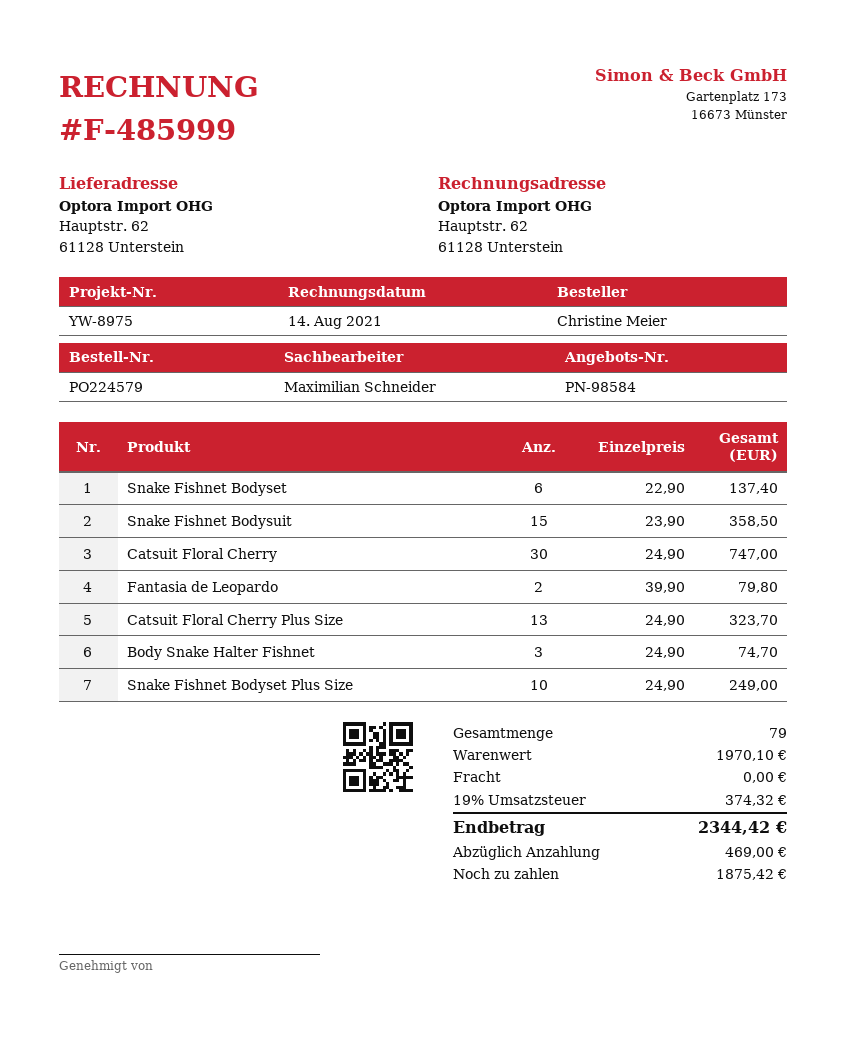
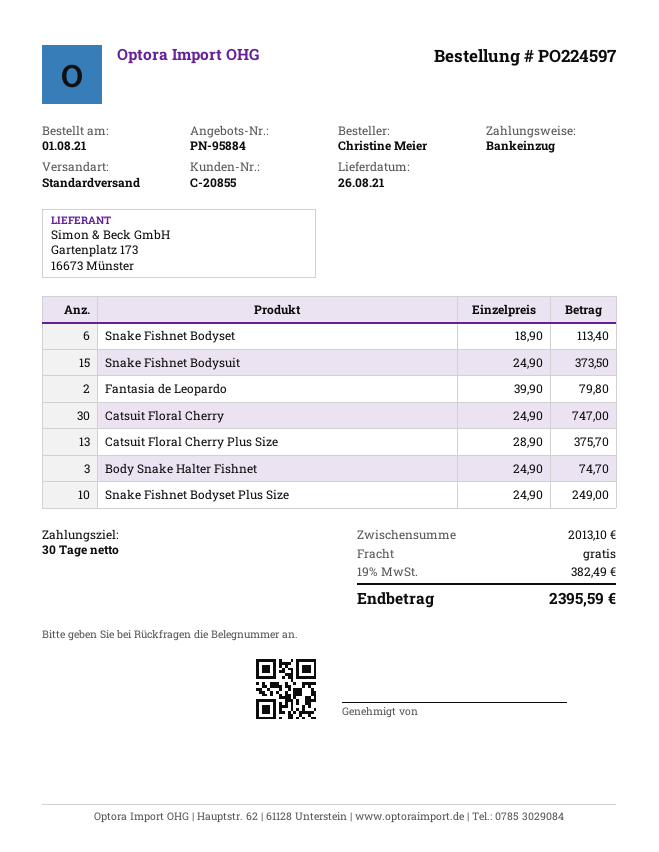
quote number: PN-98584 -> PN-95884
order number: PO224579 -> PO224597
Snake Fishnet Bodyset: 6 x 22.90 = 137.40 -> 6 x 18.90 = 113.40
Snake Fishnet Bodysuit: 15 x 23.90 = 358.50 -> 15 x 24.90 = 373.50
Catsuit Floral Cherry Plus Size: 13 x 24.90 = 323.70 -> 13 x 28.90 = 375.70
subtotal: 1970.10 -> 2013.10
tax: 19% = 374.32 -> 19% = 382.49
total: 2344.42 -> 2395.59

